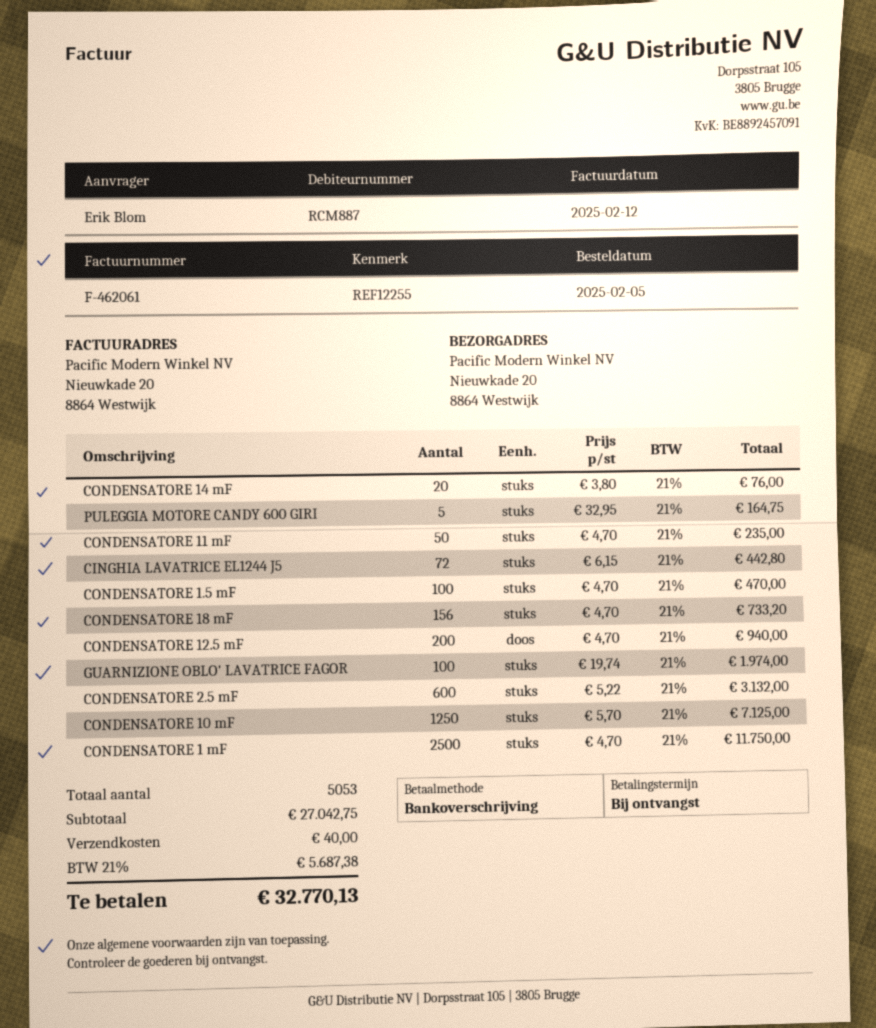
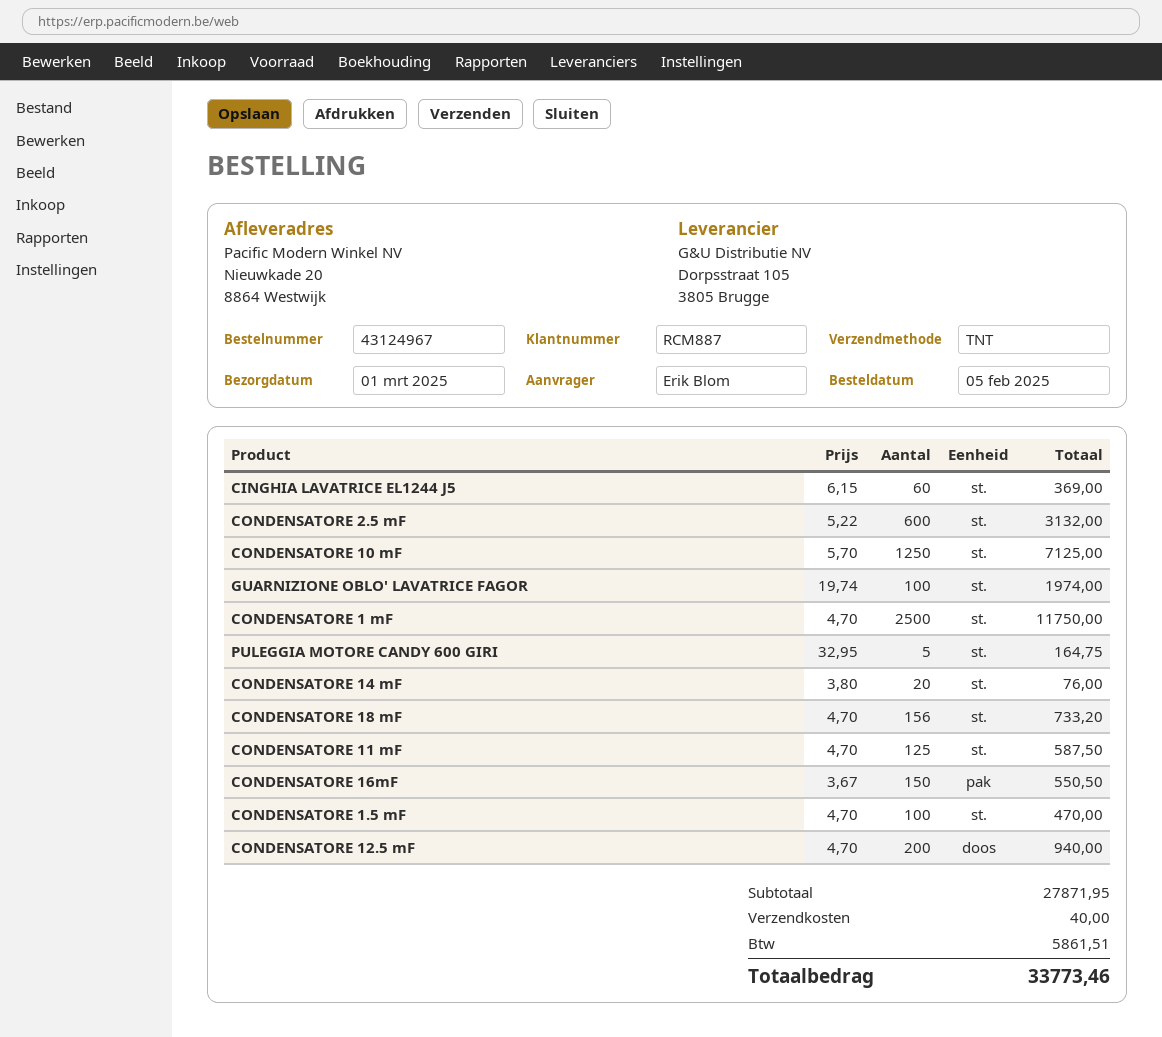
CONDENSATORE 11 mF: 50 x 4.70 = 235.00 -> 125 x 4.70 = 587.50
CINGHIA LAVATRICE EL1244 J5: 72 x 6.15 = 442.80 -> 60 x 6.15 = 369.00
CONDENSATORE 16mF: none -> 150 x 3.67 = 550.50
subtotal: 27042.75 -> 27871.95
tax: 5687.38 -> 5861.51
total: 32770.13 -> 33773.46

